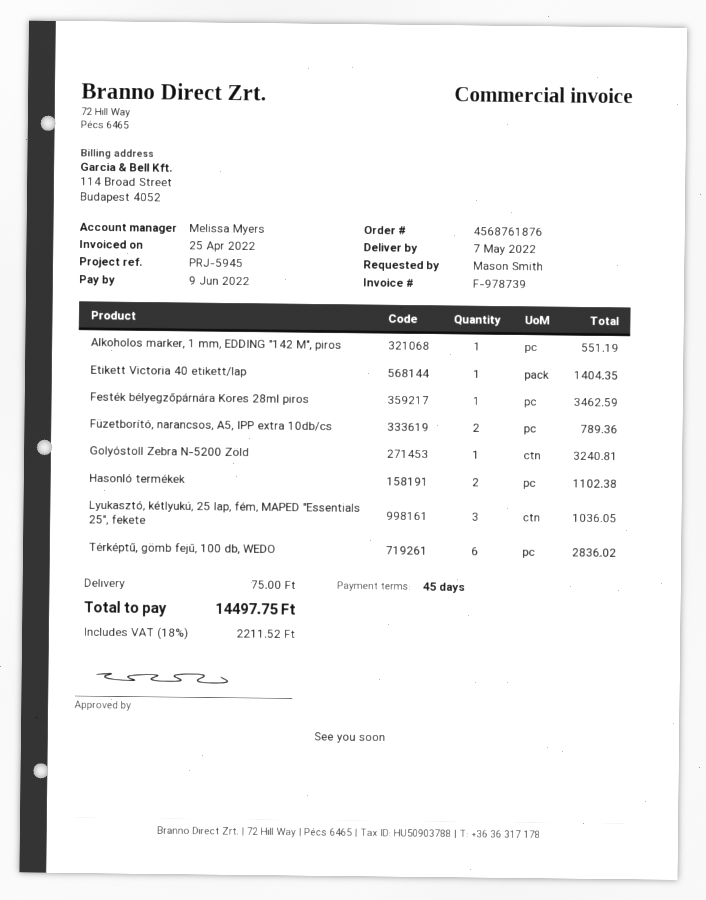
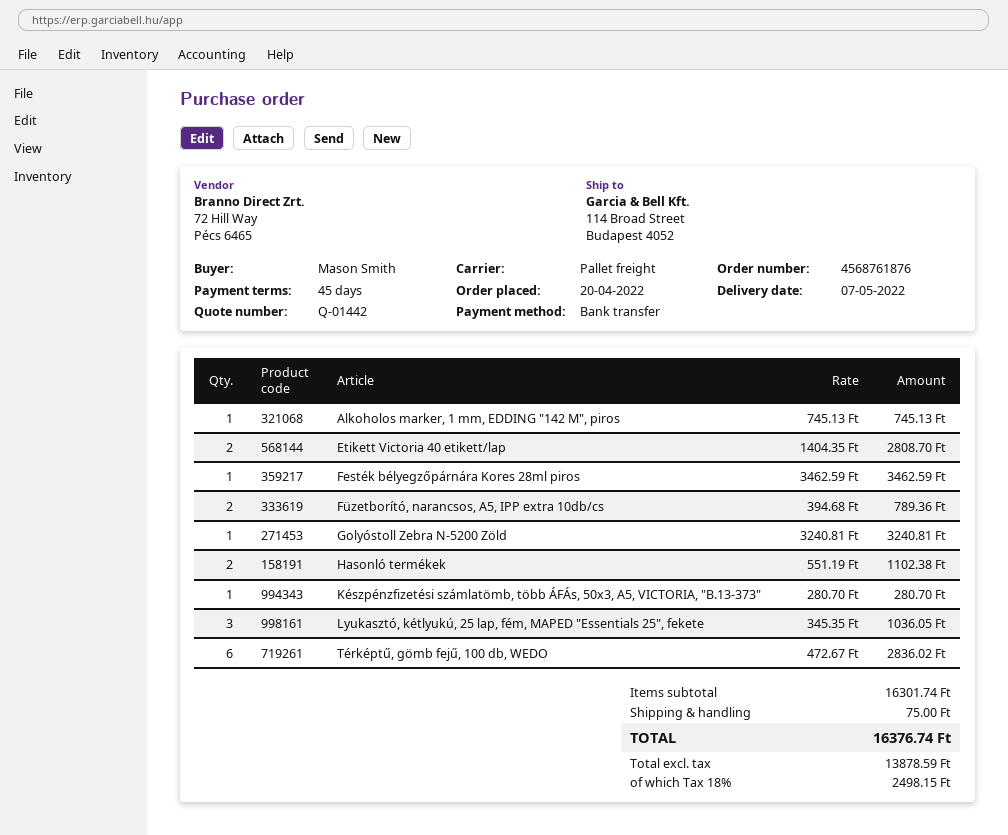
Alkoholos marker, 1 mm, EDDING "142 M", piros: 1 for 551.19 -> 1 for 745.13
Etikett Victoria 40 etikett/lap: 1 for 1404.35 -> 2 for 2808.70
Készpénzfizetési számlatömb, több ÁFÁs, 50x3, A5, VICTORIA, "B.13-373": none -> 1 for 280.70
tax: 18% = 2211.52 -> 18% = 2498.15
total: 14497.75 -> 16376.74

